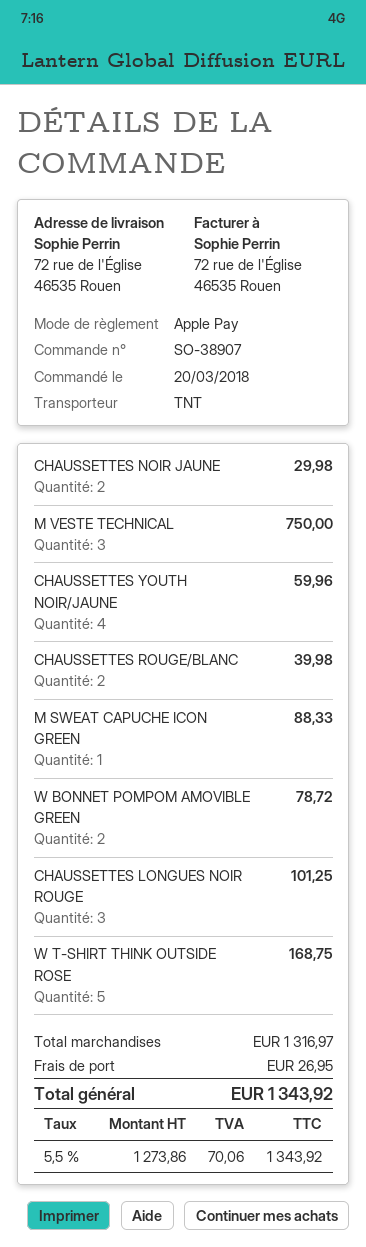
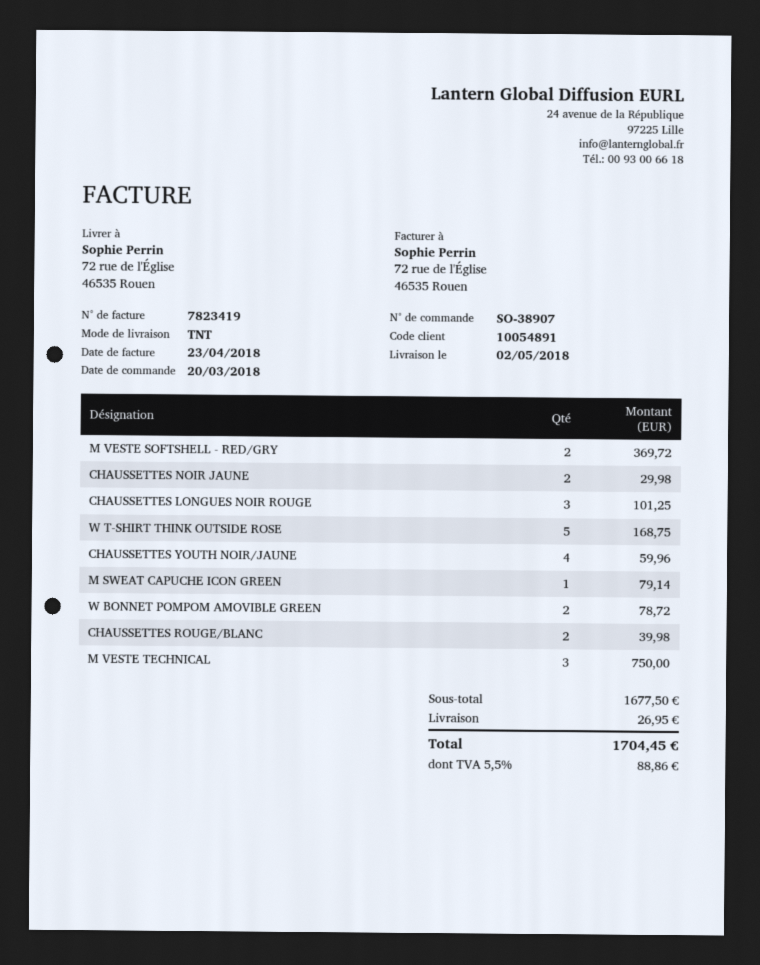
M SWEAT CAPUCHE ICON GREEN: 1 for 88.33 -> 1 for 79.14
M VESTE SOFTSHELL - RED/GRY: none -> 2 for 369.72
subtotal: 1316.97 -> 1677.50
tax: 5.5% = 70.06 -> 5.5% = 88.86
total: 1343.92 -> 1704.45

